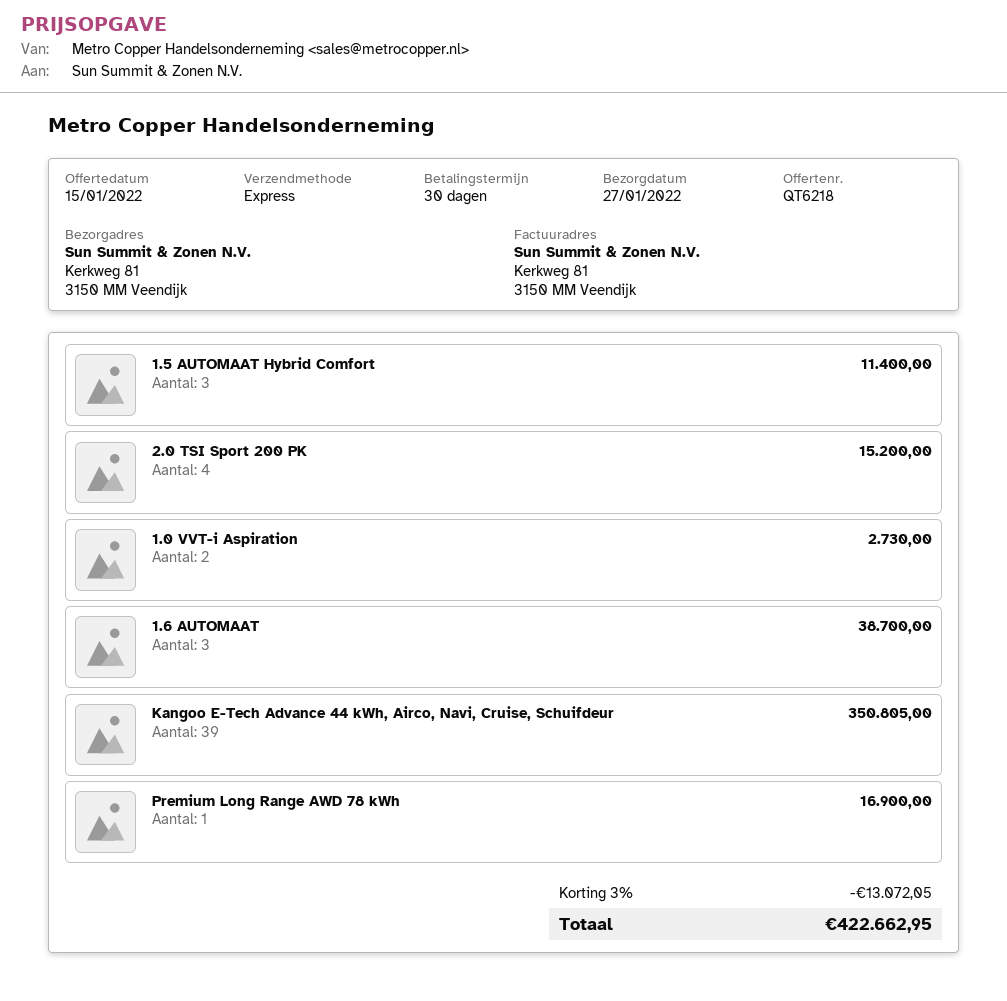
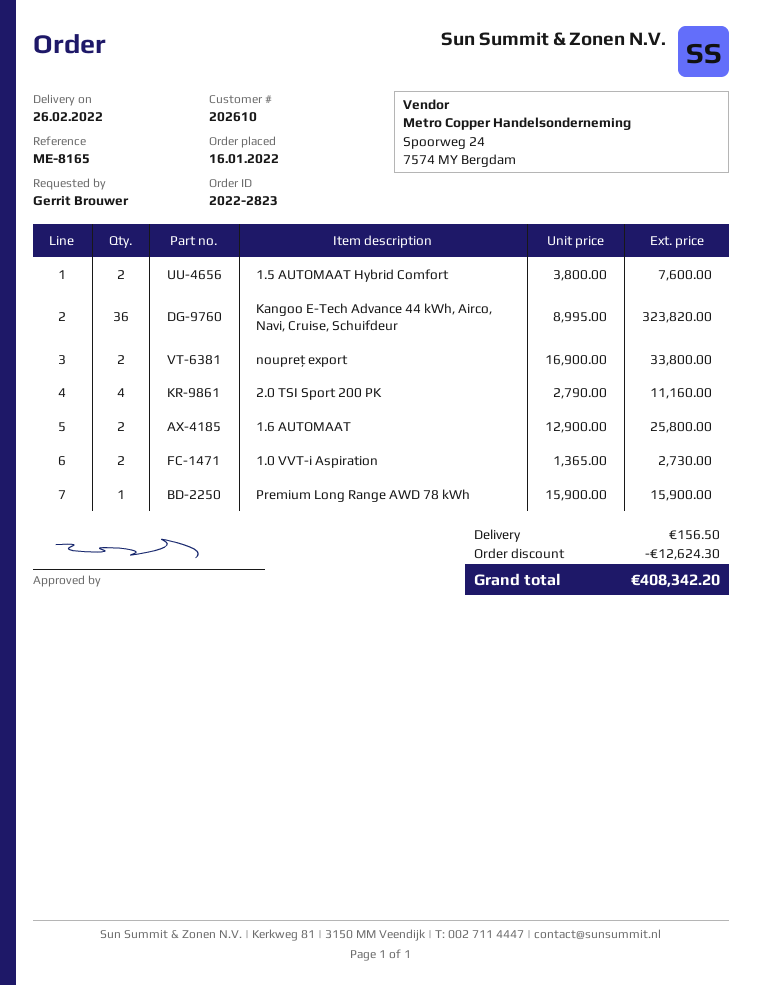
delivery date: 2022-01-27 -> 2022-02-26
1.5 AUTOMAAT Hybrid Comfort: 3 for 11400.00 -> 2 for 7600.00
2.0 TSI Sport 200 PK: 4 for 15200.00 -> 4 for 11160.00
1.6 AUTOMAAT: 3 for 38700.00 -> 2 for 25800.00
Kangoo E-Tech Advance 44 kWh, Airco, Navi, Cruise, Schuifdeur: 39 for 350805.00 -> 36 for 323820.00
Premium Long Range AWD 78 kWh: 1 for 16900.00 -> 1 for 15900.00
noupreț export: none -> 2 for 33800.00
discount: 13072.05 -> 12624.30
shipping: none -> 156.50
total: 422662.95 -> 408342.20

